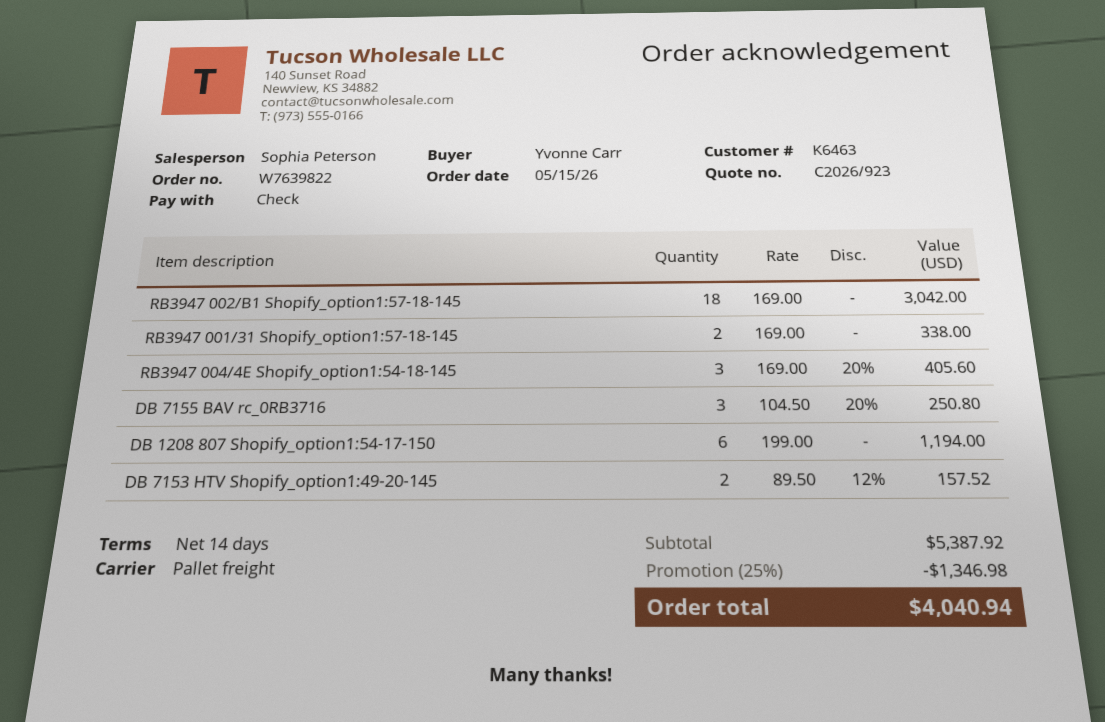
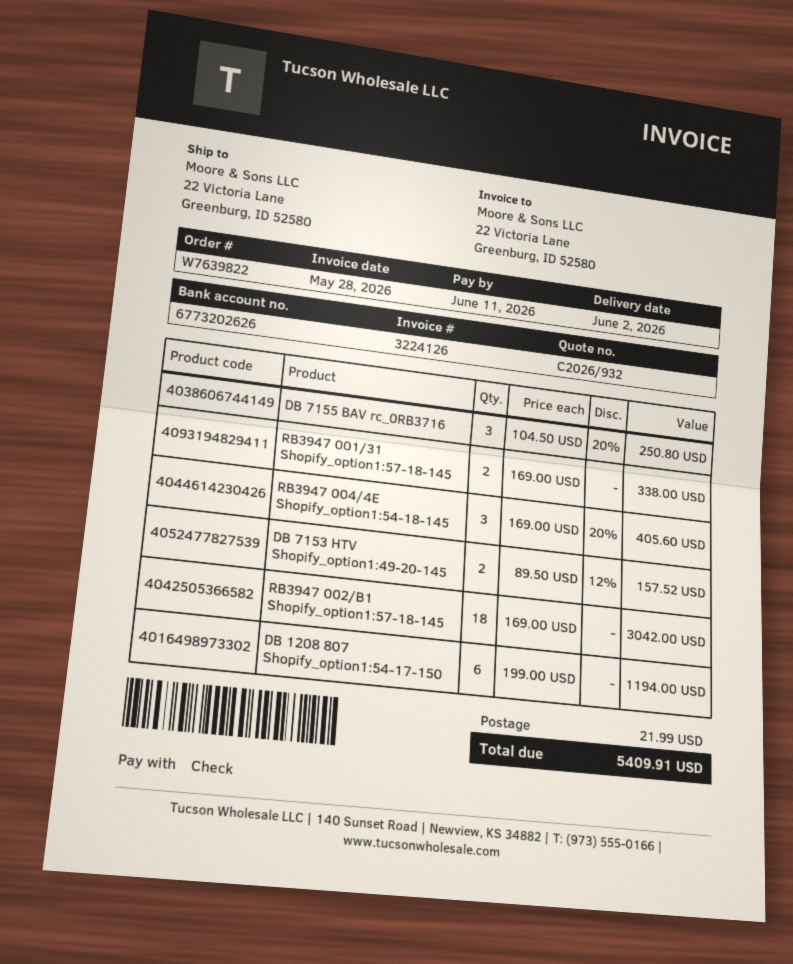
quote number: C2026/923 -> C2026/932
discount: 25% = 1346.98 -> none
shipping: none -> 21.99
total: 4040.94 -> 5409.91

